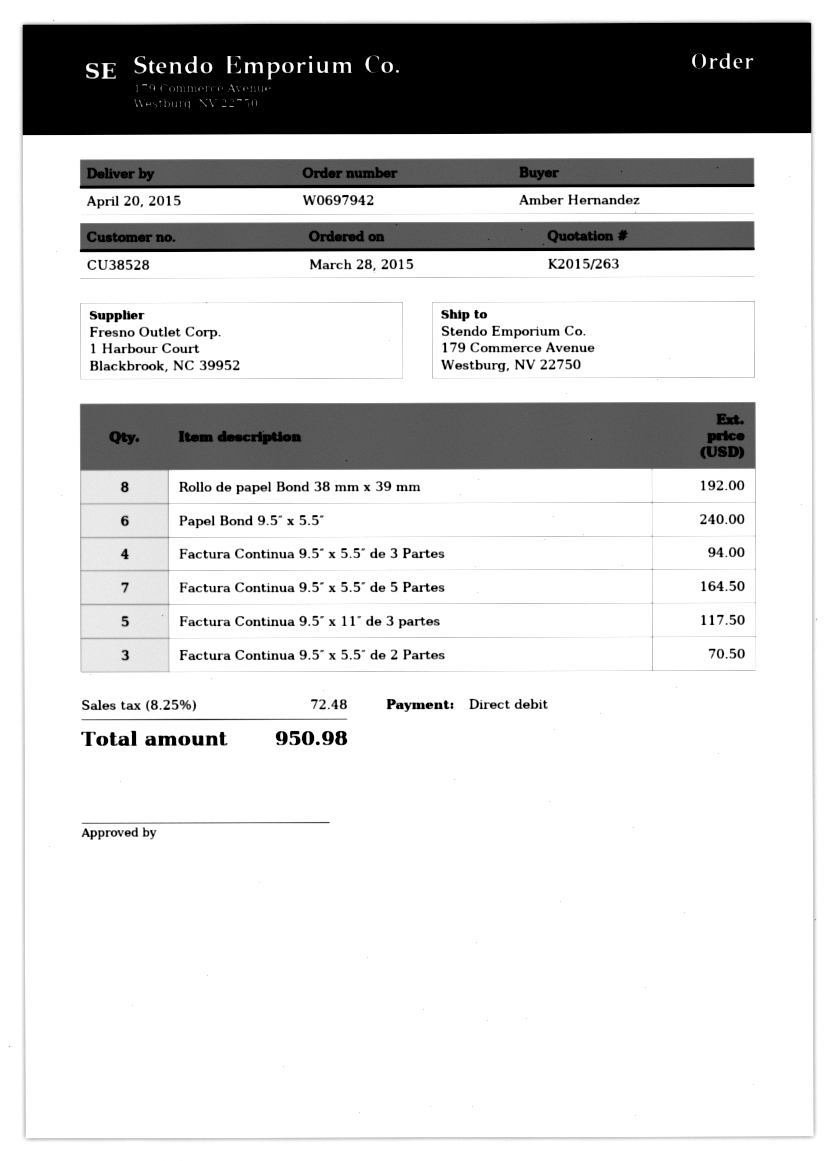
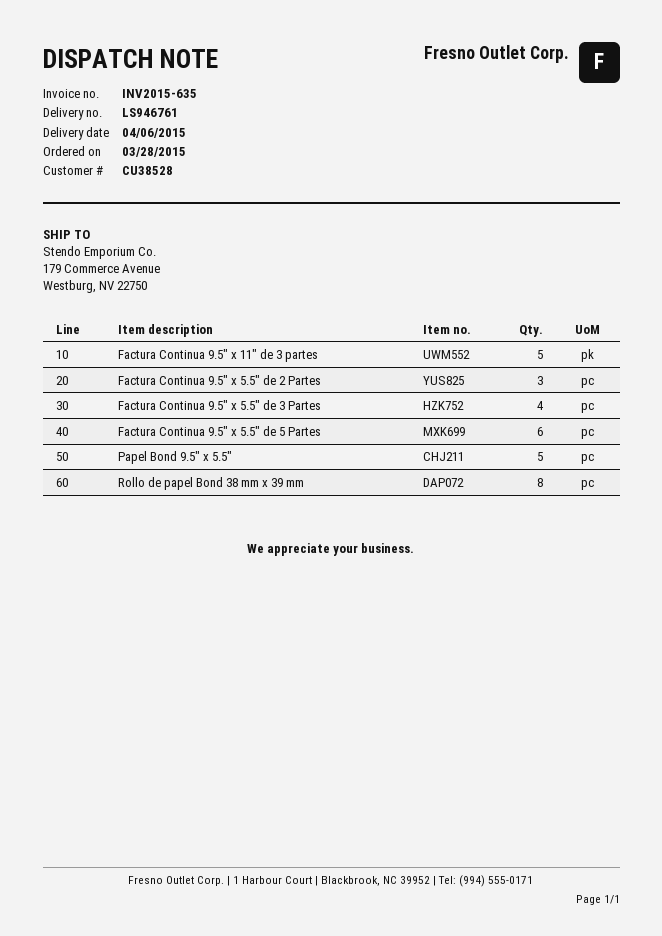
delivery date: 2015-04-20 -> 2015-04-06
Papel Bond 9.5″ x 5.5″: 6 -> 5
Factura Continua 9.5″ x 5.5″ de 5 Partes: 7 -> 6

